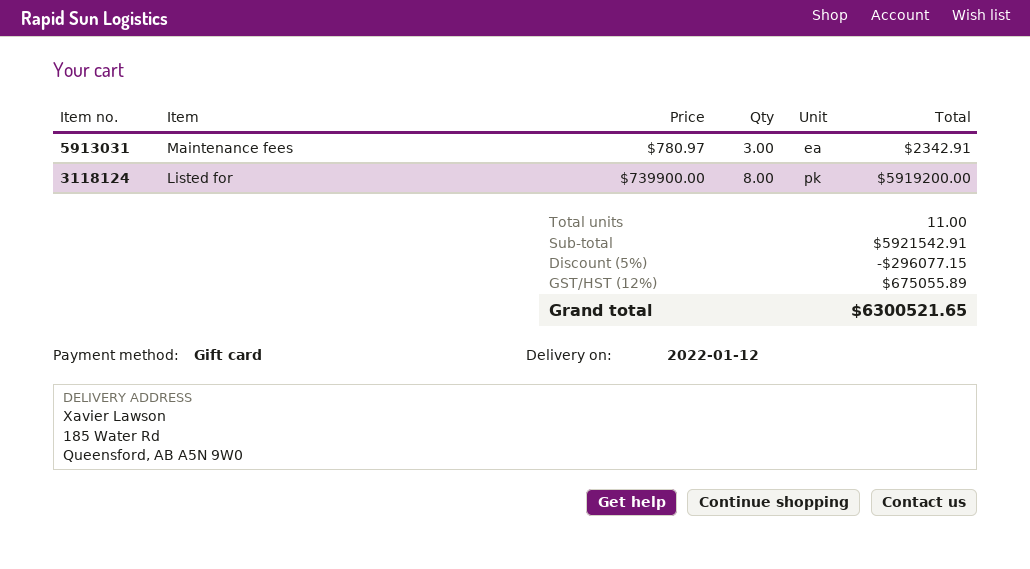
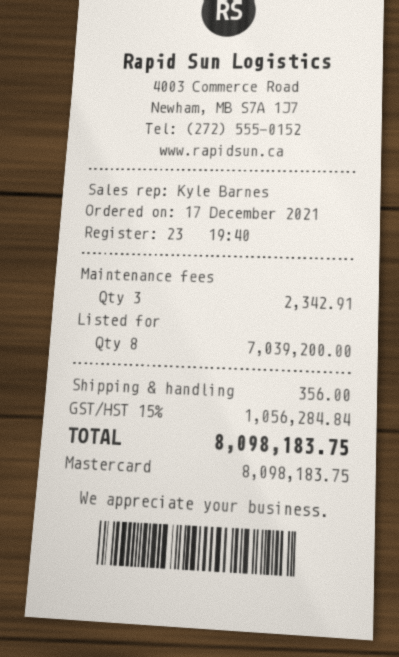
payment method: gift card -> Mastercard
Listed for: 8 for 5919200.00 -> 8 for 7039200.00
discount: 5% = 296077.15 -> none
shipping: none -> 356.00
tax: 12% = 675055.89 -> 15% = 1056284.84
total: 6300521.65 -> 8098183.75

